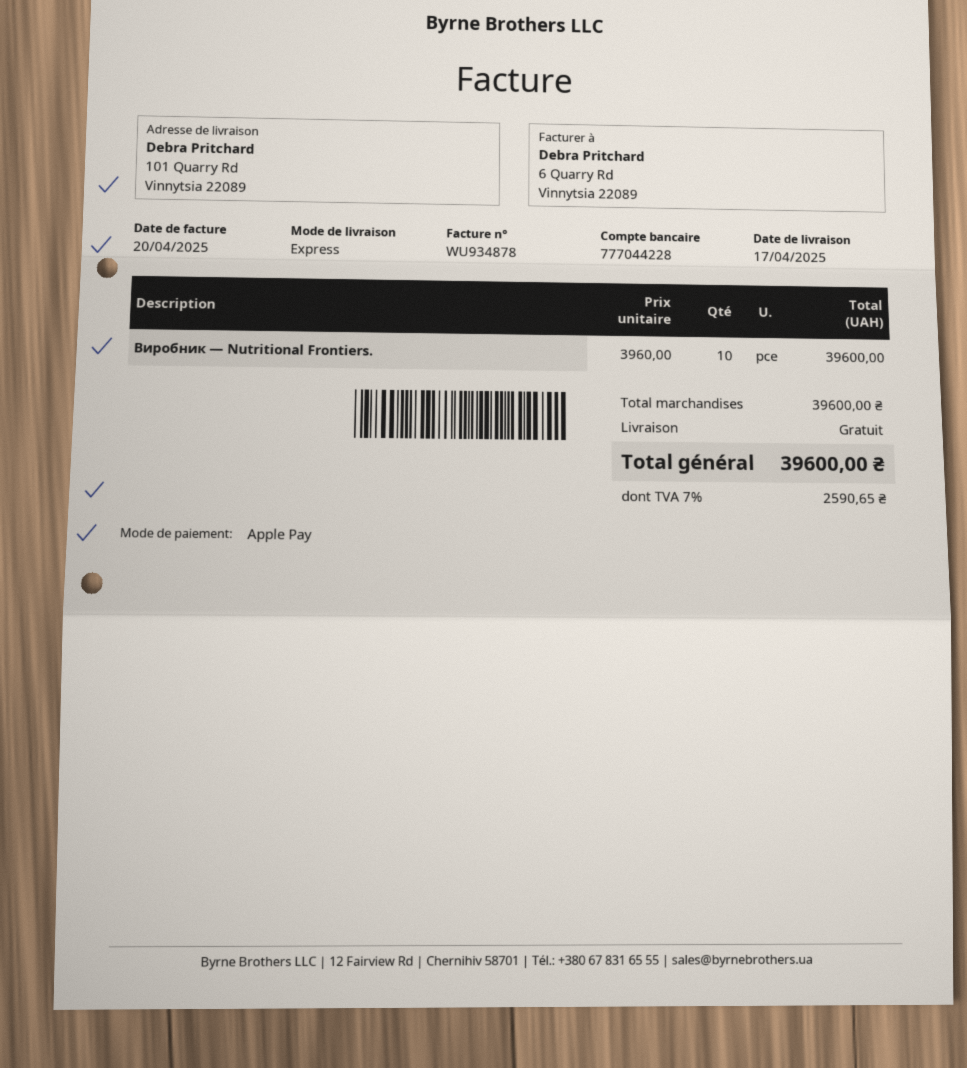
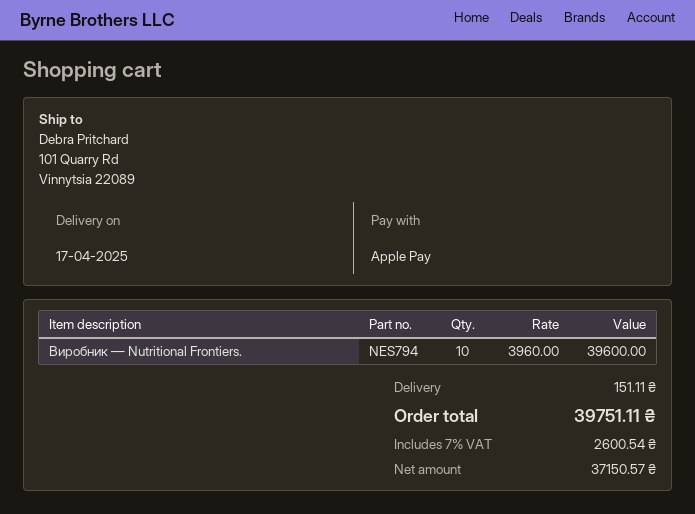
shipping: 0.00 -> 151.11
tax: 7% = 2590.65 -> 7% = 2600.54
total: 39600.00 -> 39751.11

